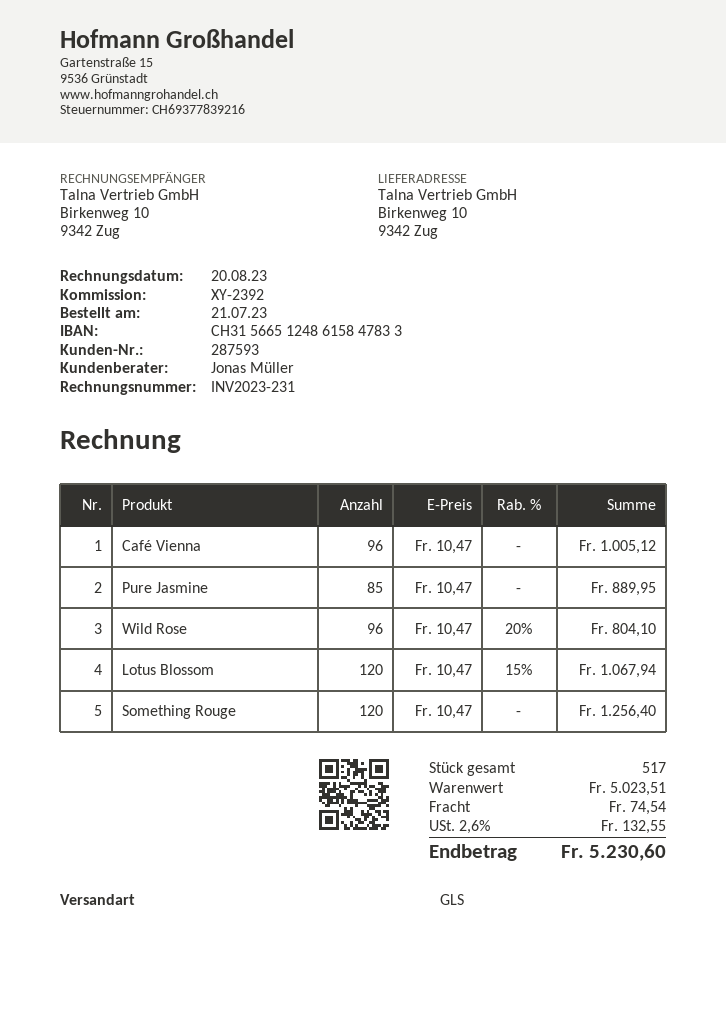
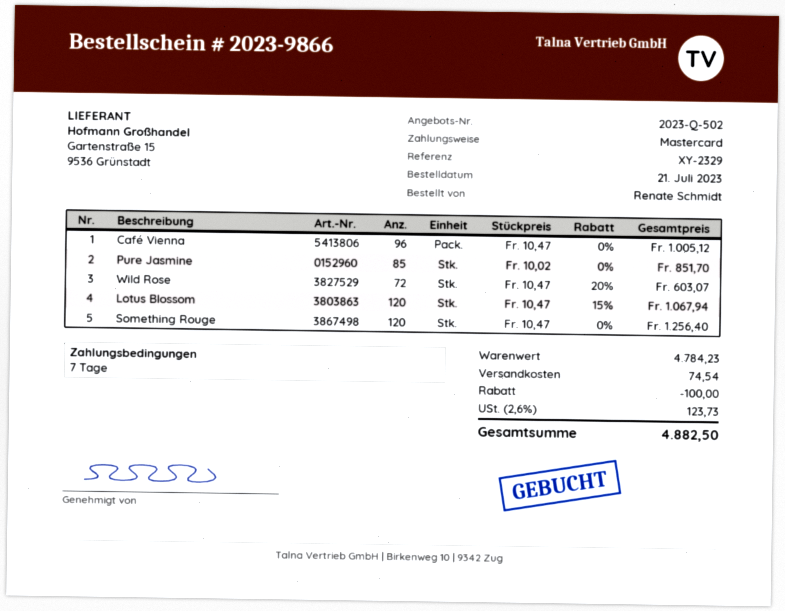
reference: XY-2392 -> XY-2329
Pure Jasmine: 85 x 10.47 = 889.95 -> 85 x 10.02 = 851.70
Wild Rose: 96 x 10.47 - 20% = 804.10 -> 72 x 10.47 - 20% = 603.07
subtotal: 5023.51 -> 4784.23
discount: none -> 100.00
tax: 2.6% = 132.55 -> 2.6% = 123.73
total: 5230.60 -> 4882.50

